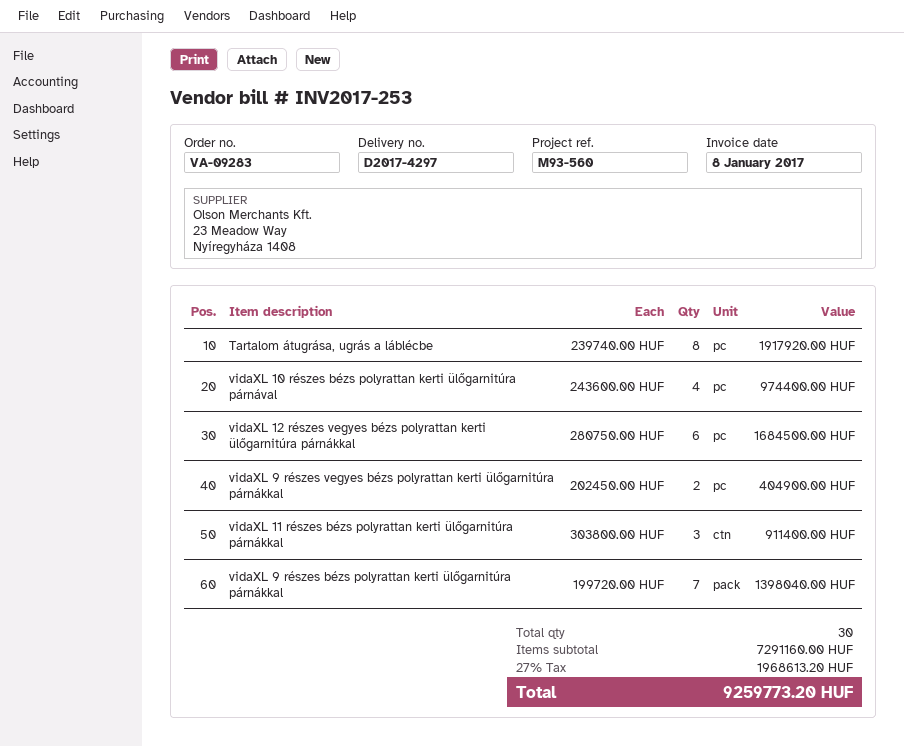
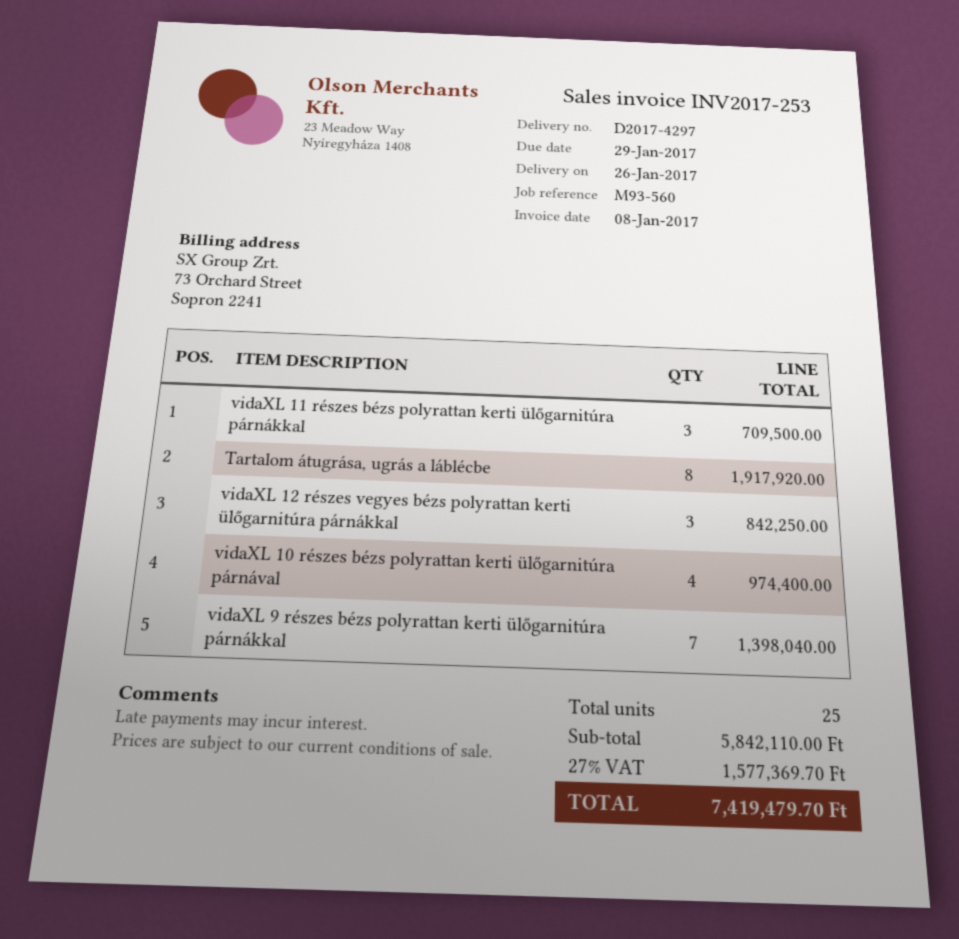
vidaXL 12 részes vegyes bézs polyrattan kerti ülőgarnitúra párnákkal: 6 for 1684500.00 -> 3 for 842250.00
vidaXL 9 részes vegyes bézs polyrattan kerti ülőgarnitúra párnákkal: 2 for 404900.00 -> none
vidaXL 11 részes bézs polyrattan kerti ülőgarnitúra párnákkal: 3 for 911400.00 -> 3 for 709500.00
total quantity: 30 -> 25
subtotal: 7291160.00 -> 5842110.00
tax: 27% = 1968613.20 -> 27% = 1577369.70
total: 9259773.20 -> 7419479.70

